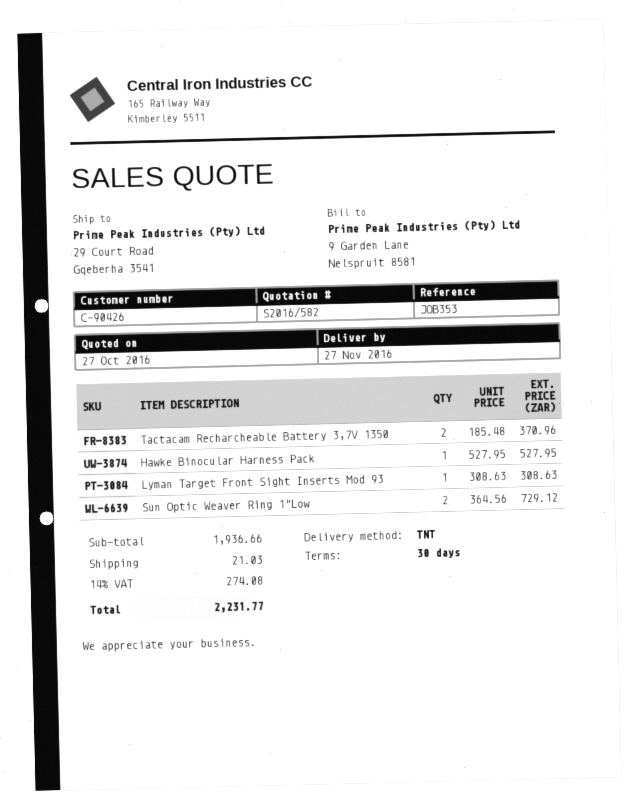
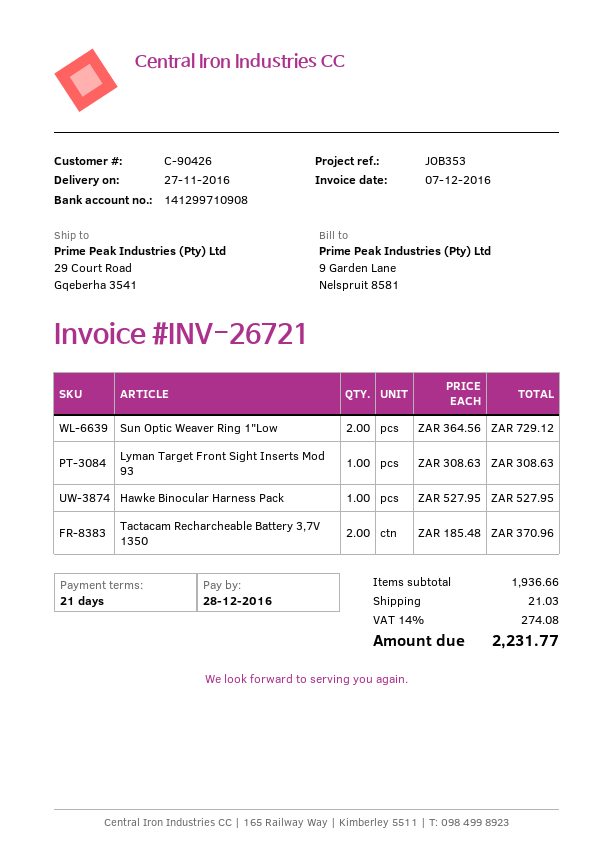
payment terms: 30 days -> 21 days

